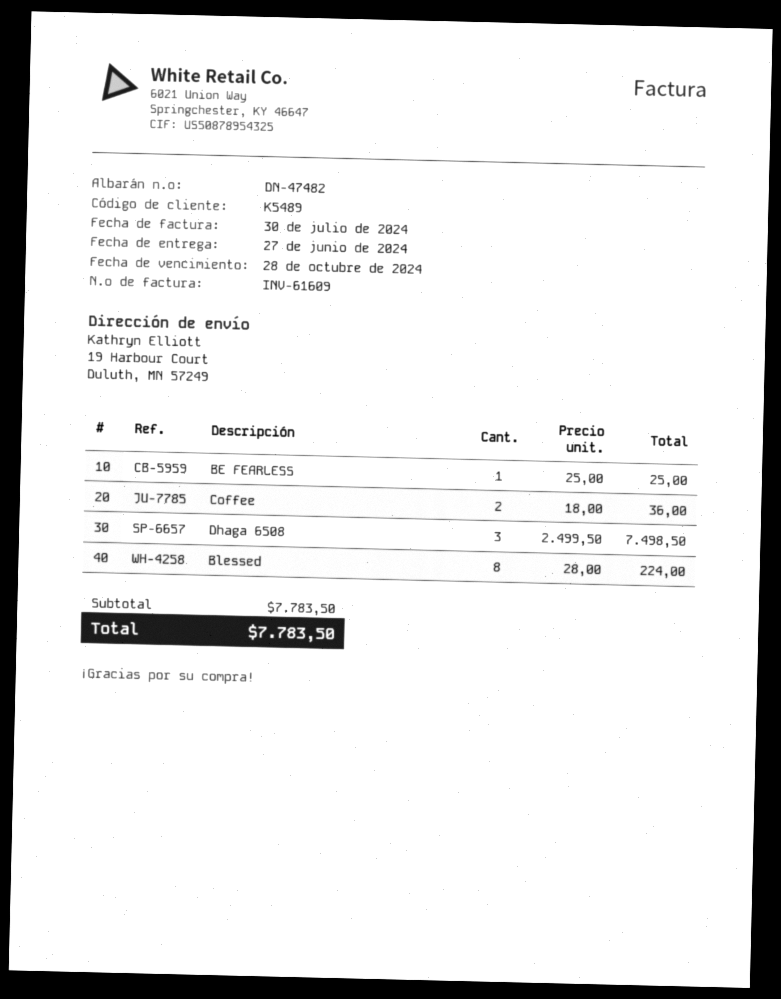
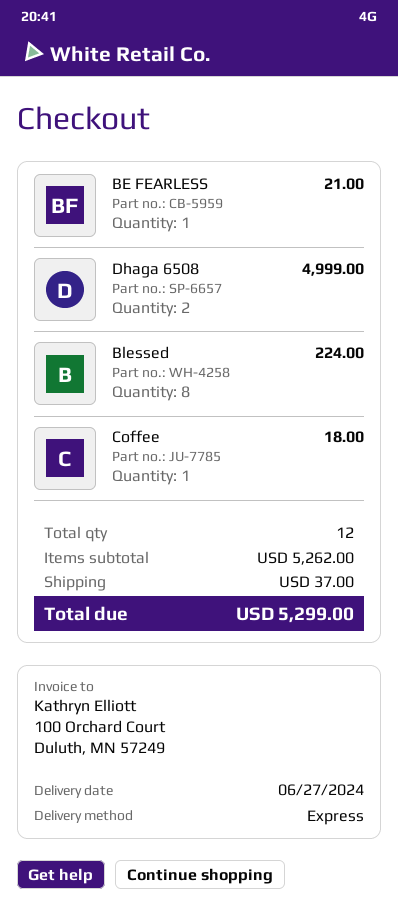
BE FEARLESS: 1 for 25.00 -> 1 for 21.00
Coffee: 2 for 36.00 -> 1 for 18.00
Dhaga 6508: 3 for 7498.50 -> 2 for 4999.00
subtotal: 7783.50 -> 5262.00
shipping: none -> 37.00
total: 7783.50 -> 5299.00

